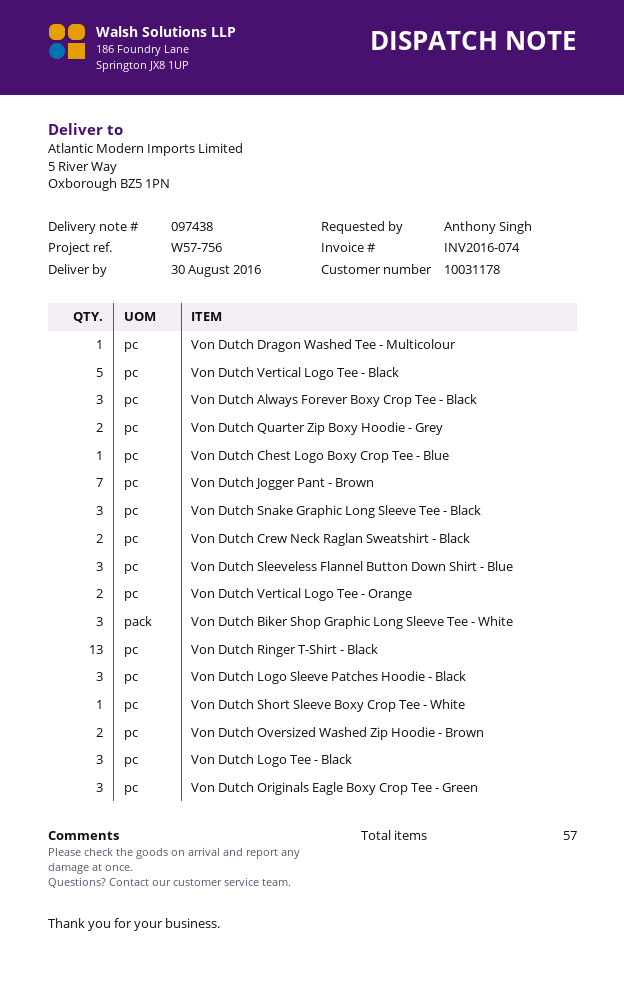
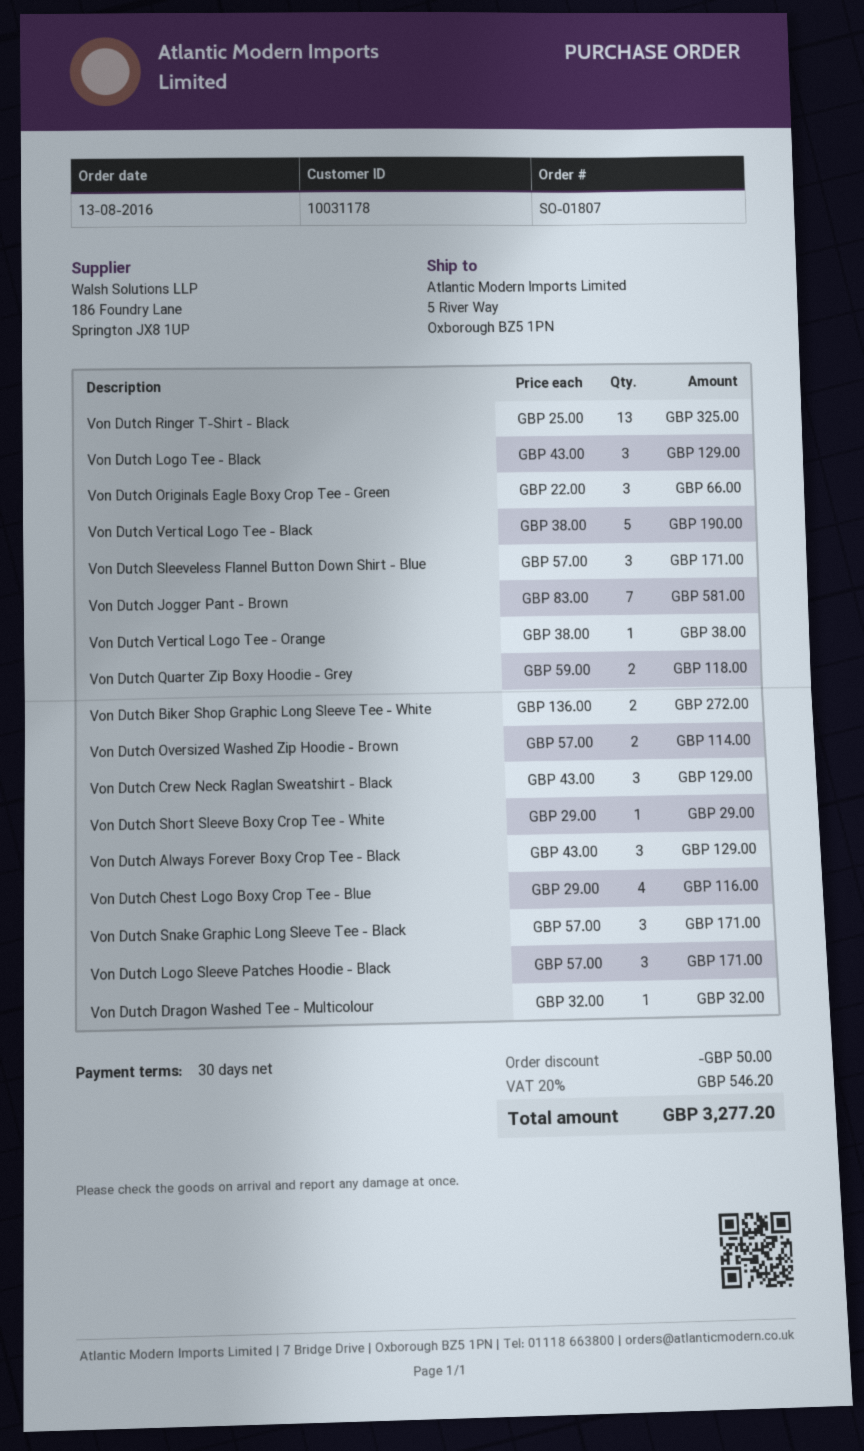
Von Dutch Chest Logo Boxy Crop Tee - Blue: 1 -> 4
Von Dutch Crew Neck Raglan Sweatshirt - Black: 2 -> 3
Von Dutch Vertical Logo Tee - Orange: 2 -> 1
Von Dutch Biker Shop Graphic Long Sleeve Tee - White: 3 -> 2

